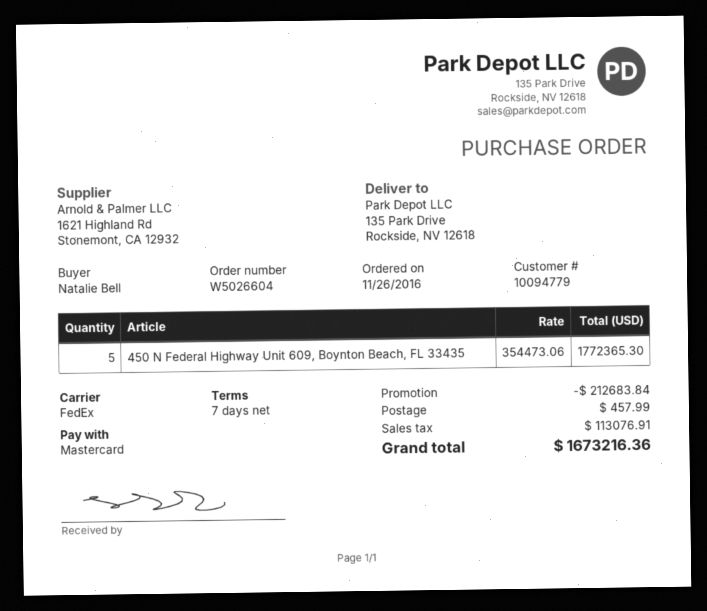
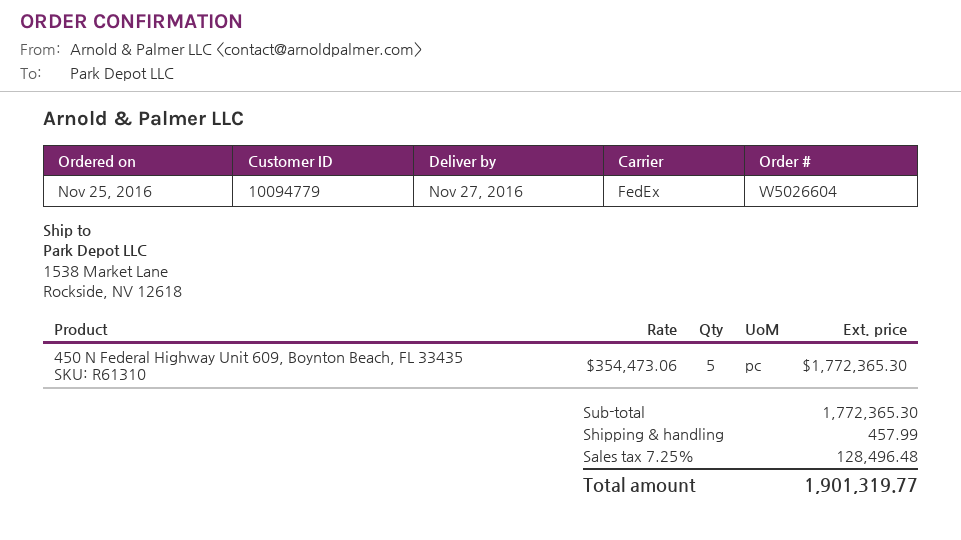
order date: 2016-11-26 -> 2016-11-25
ship to: 135 Park Drive, Rockside, NV 12618 -> 1538 Market Lane, Rockside, NV 12618
discount: 212683.84 -> none
tax: 113076.91 -> 128496.48
total: 1673216.36 -> 1901319.77

